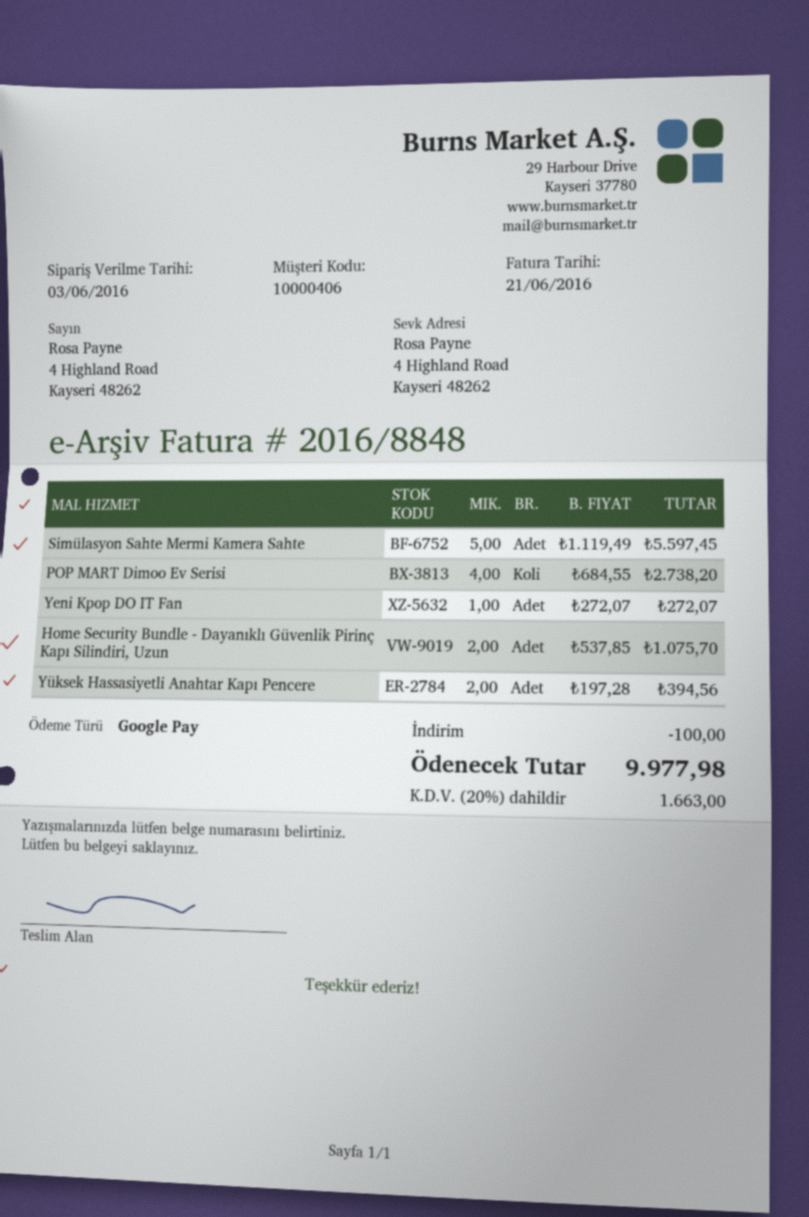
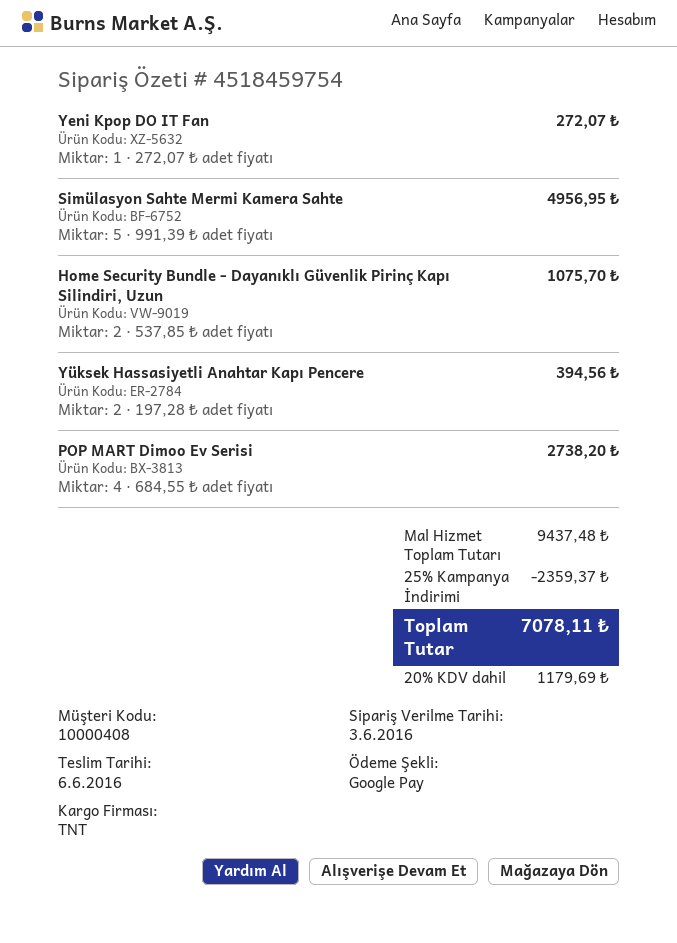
customer number: 10000406 -> 10000408
Simülasyon Sahte Mermi Kamera Sahte: 5 x 1119.49 = 5597.45 -> 5 x 991.39 = 4956.95
discount: 100.00 -> 2359.37
tax: 20% = 1663.00 -> 20% = 1179.69
total: 9977.98 -> 7078.11

